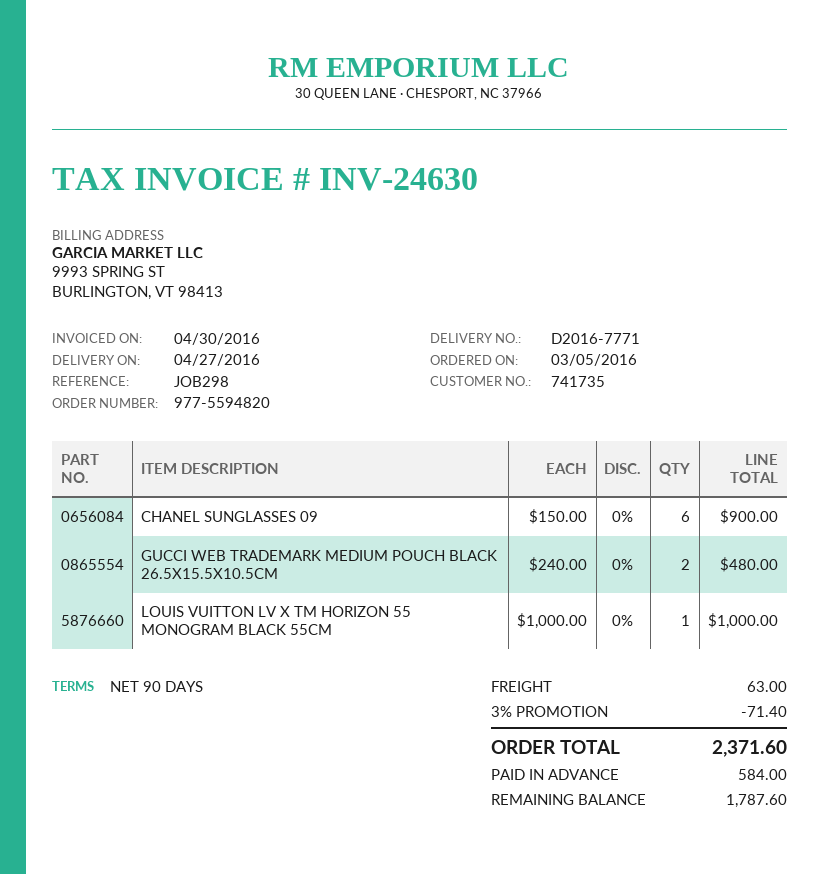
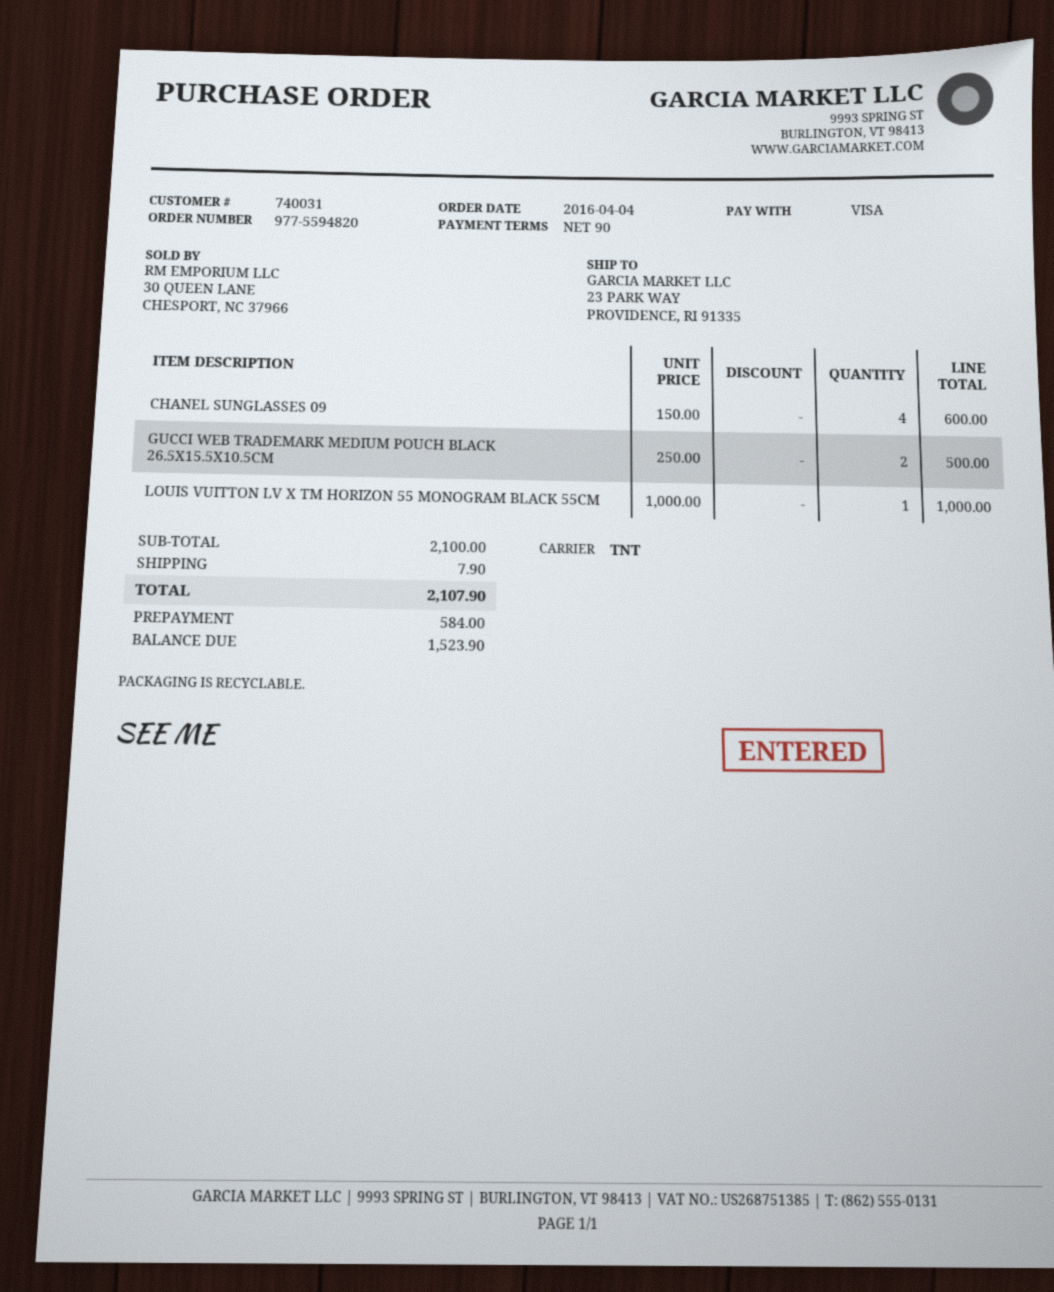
order date: 2016-03-05 -> 2016-04-04
customer number: 741735 -> 740031
CHANEL SUNGLASSES 09: 6 x 150.00 = 900.00 -> 4 x 150.00 = 600.00
GUCCI WEB TRADEMARK MEDIUM POUCH BLACK 26.5X15.5X10.5CM: 2 x 240.00 = 480.00 -> 2 x 250.00 = 500.00
discount: 3% = 71.40 -> none
shipping: 63.00 -> 7.90
total: 2371.60 -> 2107.90
balance: 1787.60 -> 1523.90

